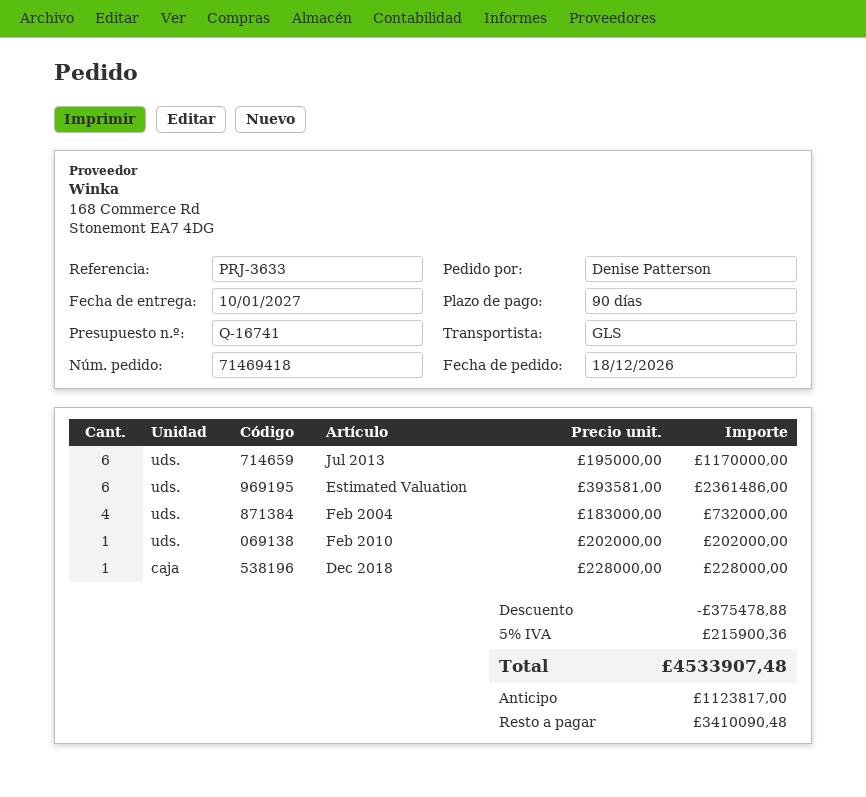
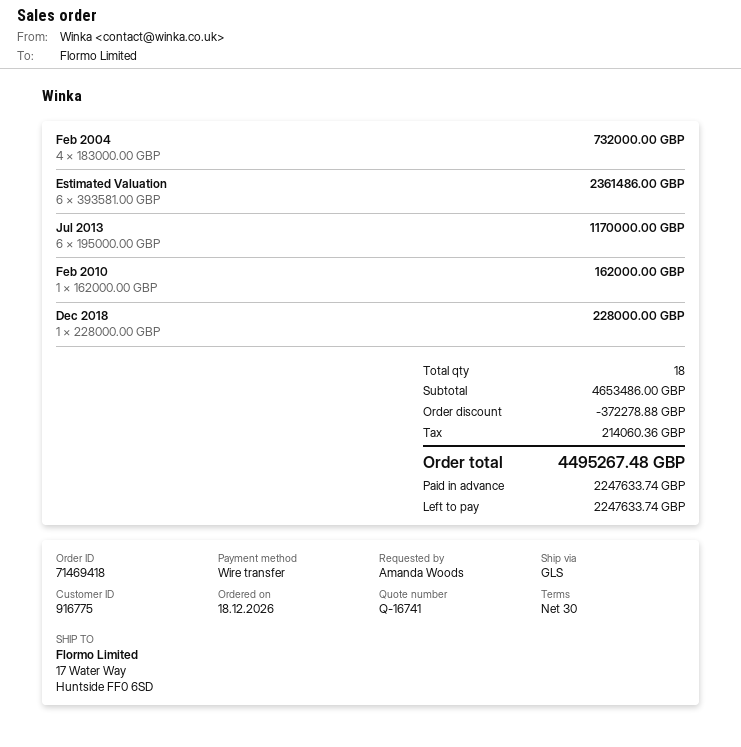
payment terms: 90 days -> 30 days
ordered by: Denise Patterson -> Amanda Woods
Feb 2010: 1 x 202000.00 = 202000.00 -> 1 x 162000.00 = 162000.00
discount: 375478.88 -> 372278.88
tax: 215900.36 -> 214060.36
total: 4533907.48 -> 4495267.48
deposit: 1123817.00 -> 2247633.74
balance: 3410090.48 -> 2247633.74

